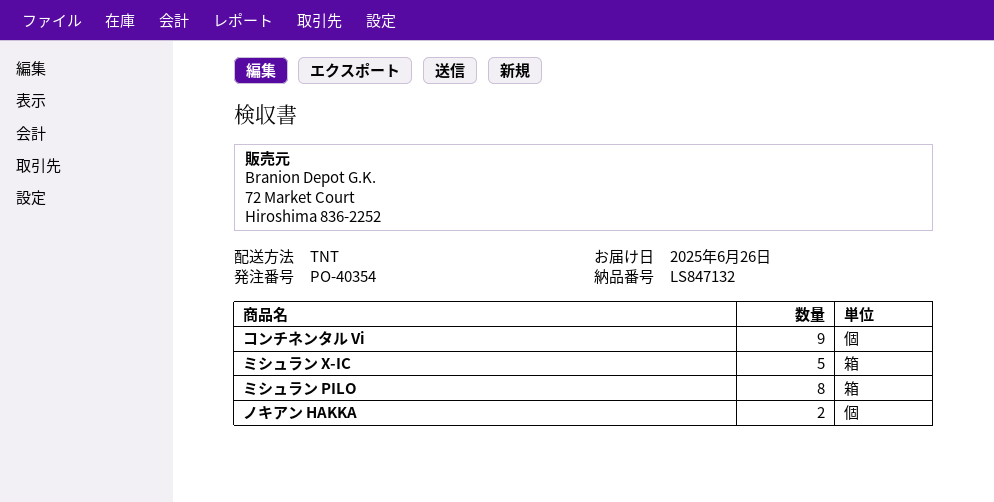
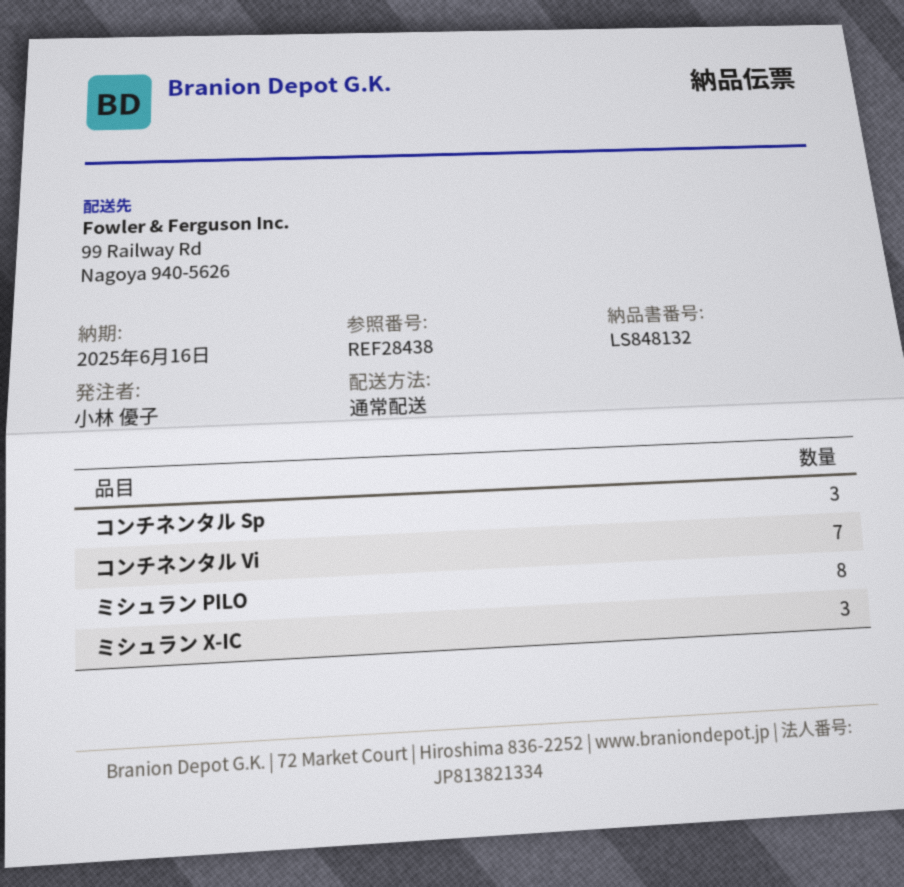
delivery note number: LS847132 -> LS848132
delivery date: 2025-06-26 -> 2025-06-16
shipping method: TNT -> standard
コンチネンタル Vi: 9 -> 7
ミシュラン X-IC: 5 -> 3
ノキアン HAKKA: 2 -> none
コンチネンタル Sp: none -> 3

